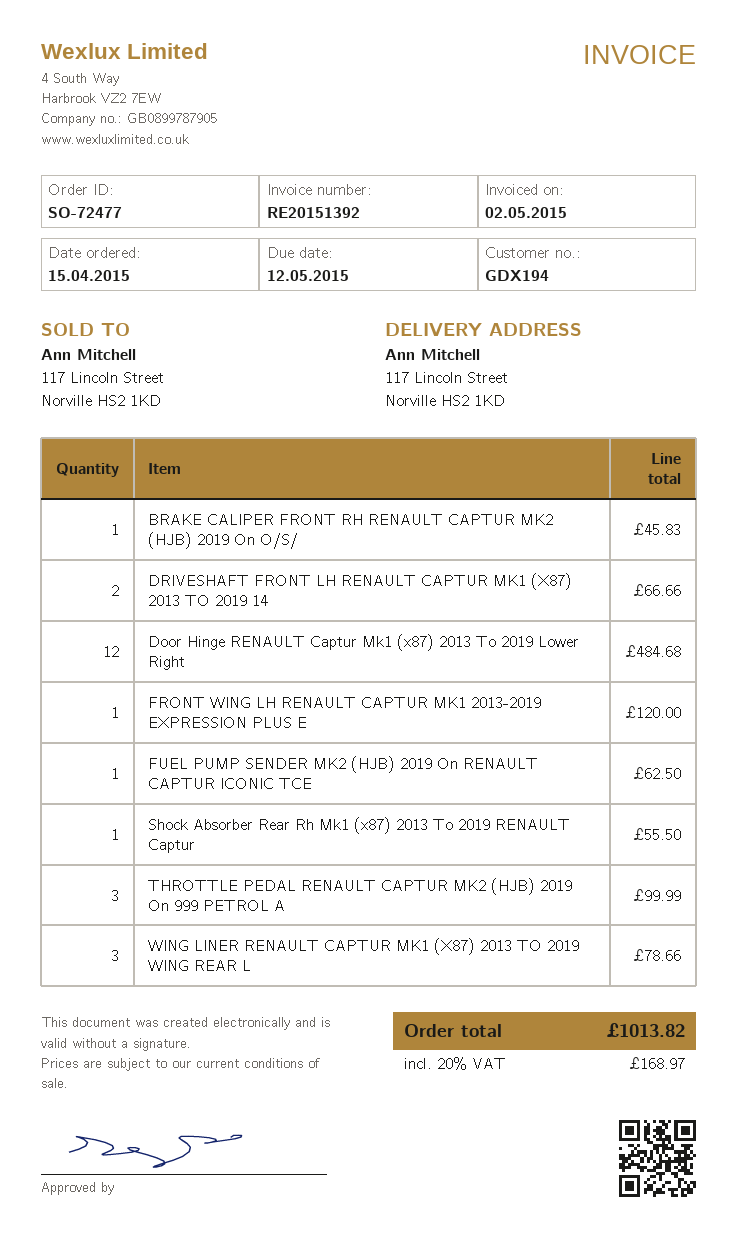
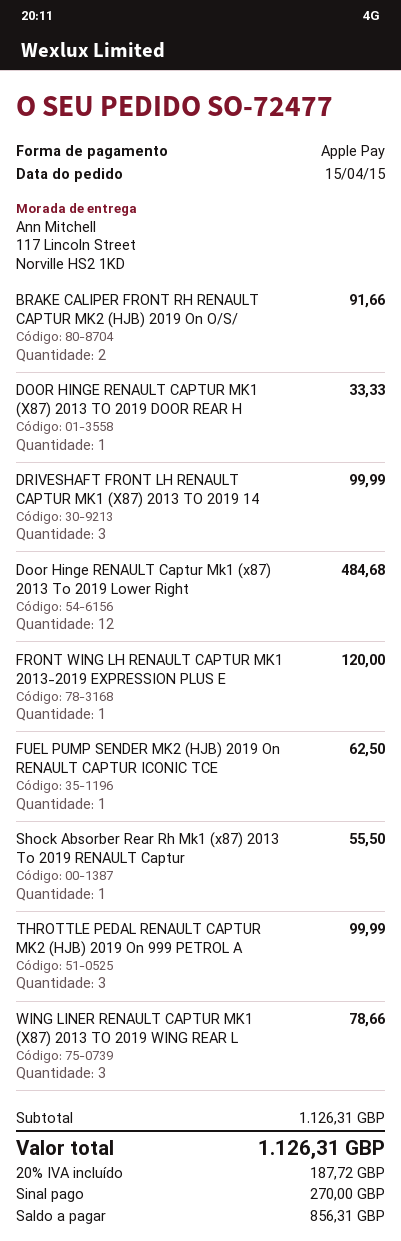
BRAKE CALIPER FRONT RH RENAULT CAPTUR MK2 (HJB) 2019 On O/S/: 1 for 45.83 -> 2 for 91.66
DRIVESHAFT FRONT LH RENAULT CAPTUR MK1 (X87) 2013 TO 2019 14: 2 for 66.66 -> 3 for 99.99
DOOR HINGE RENAULT CAPTUR MK1 (X87) 2013 TO 2019 DOOR REAR H: none -> 1 for 33.33
tax: 20% = 168.97 -> 20% = 187.72
total: 1013.82 -> 1126.31

